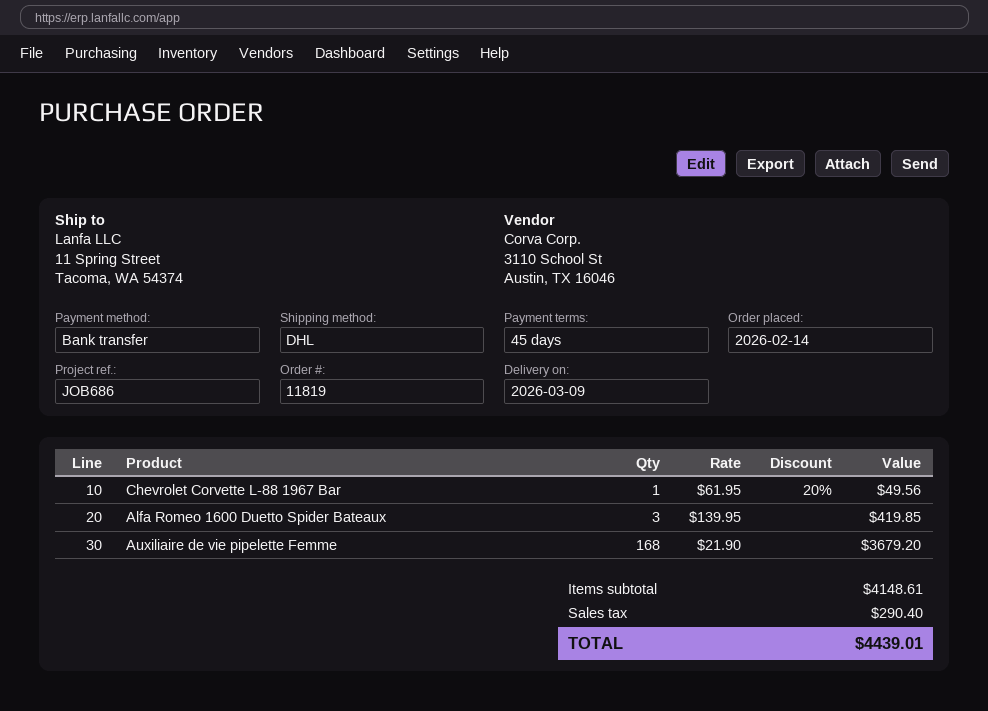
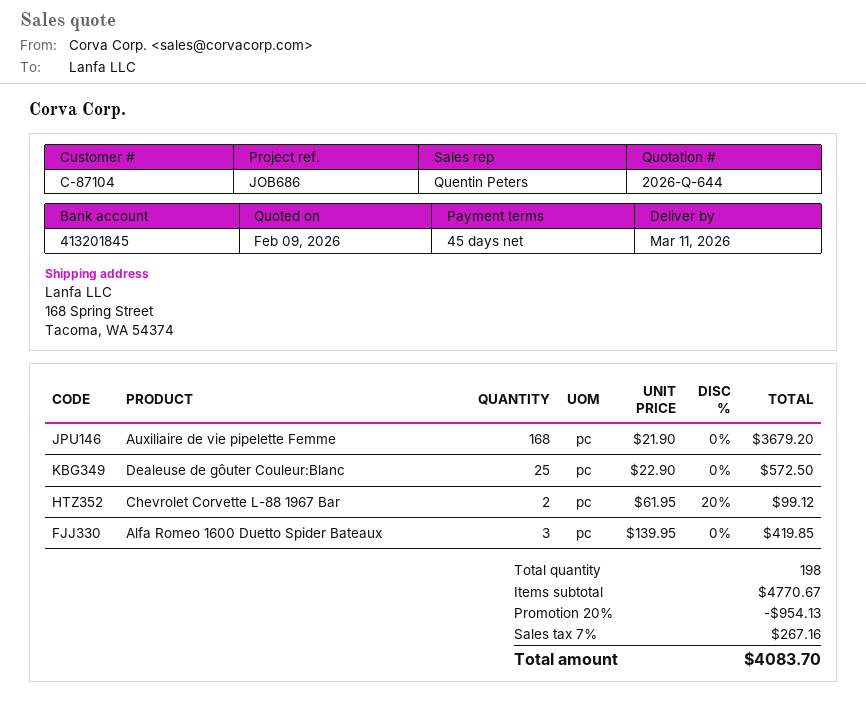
delivery date: 2026-03-09 -> 2026-03-11
ship to: 11 Spring Street, Tacoma, WA 54374 -> 168 Spring Street, Tacoma, WA 54374
Chevrolet Corvette L-88 1967 Bar: 1 x 61.95 - 20% = 49.56 -> 2 x 61.95 - 20% = 99.12
Dealeuse de gôuter Couleur:Blanc: none -> 25 x 22.90 = 572.50
subtotal: 4148.61 -> 4770.67
discount: none -> 20% = 954.13
tax: 290.40 -> 267.16
total: 4439.01 -> 4083.70

